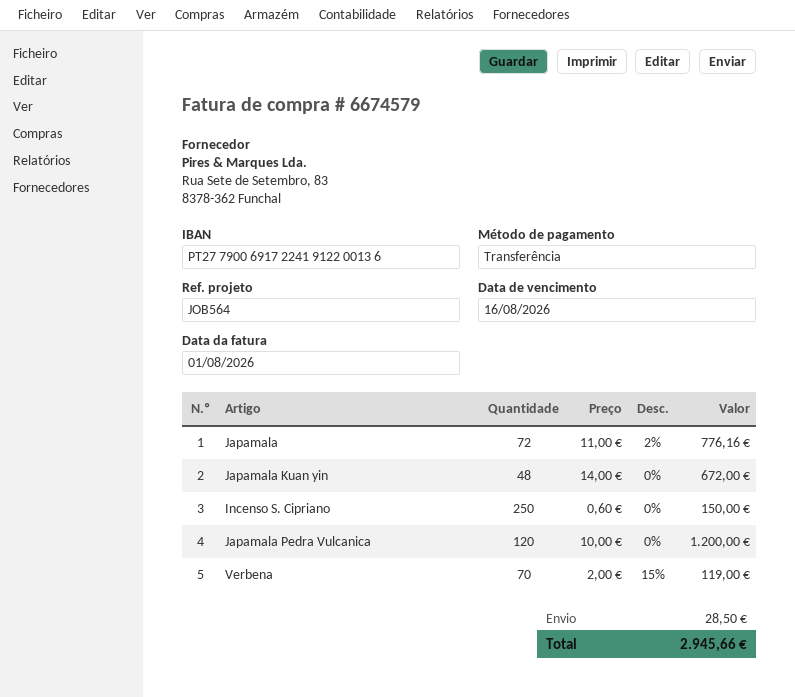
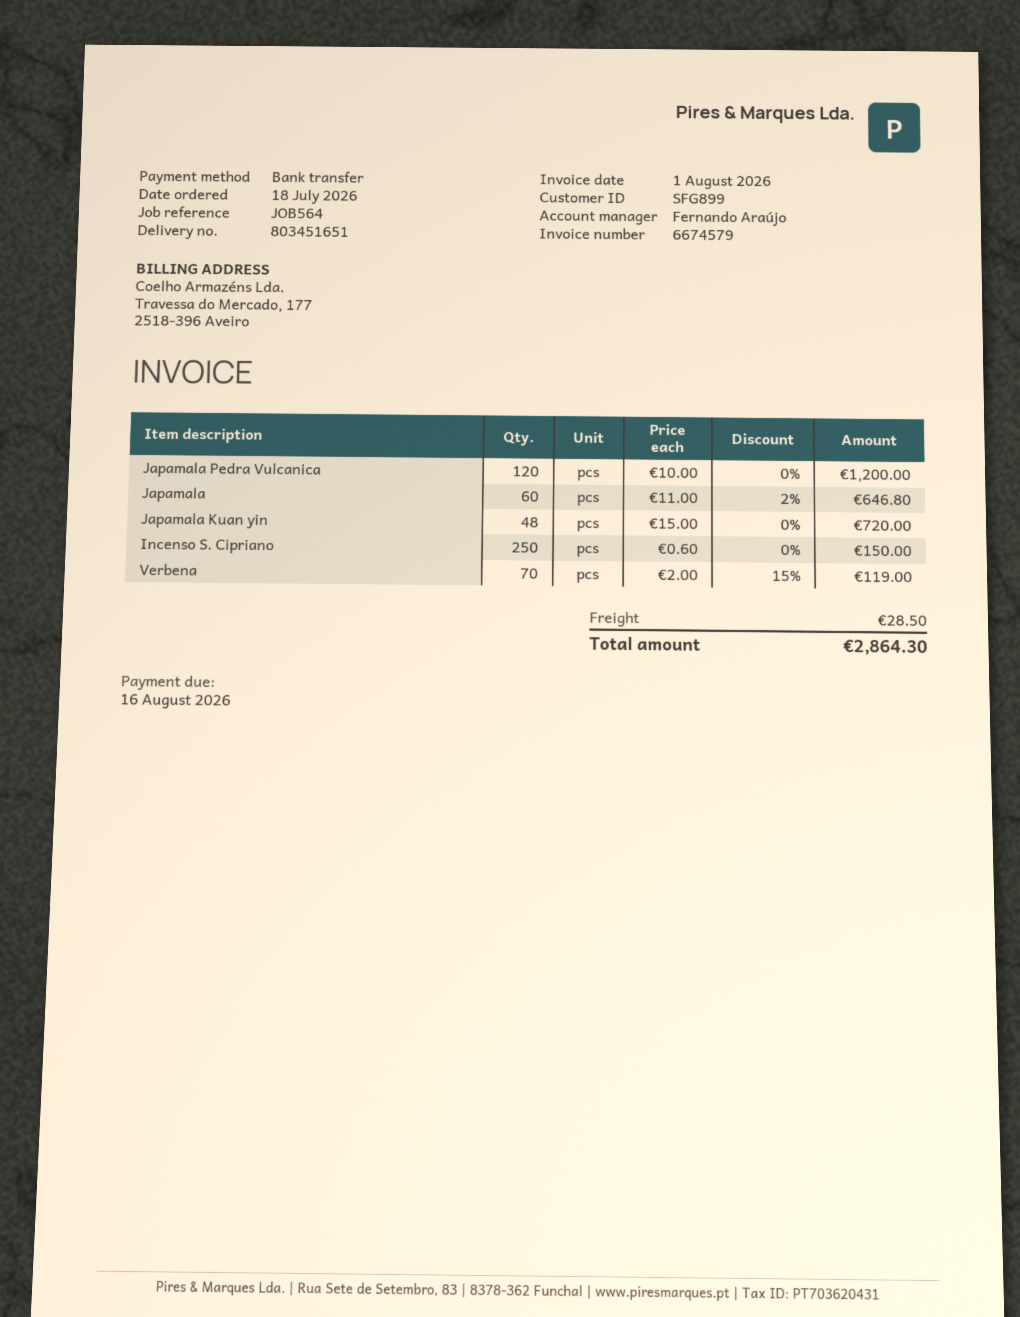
Japamala: 72 x 11.00 - 2% = 776.16 -> 60 x 11.00 - 2% = 646.80
Japamala Kuan yin: 48 x 14.00 = 672.00 -> 48 x 15.00 = 720.00
total: 2945.66 -> 2864.30

